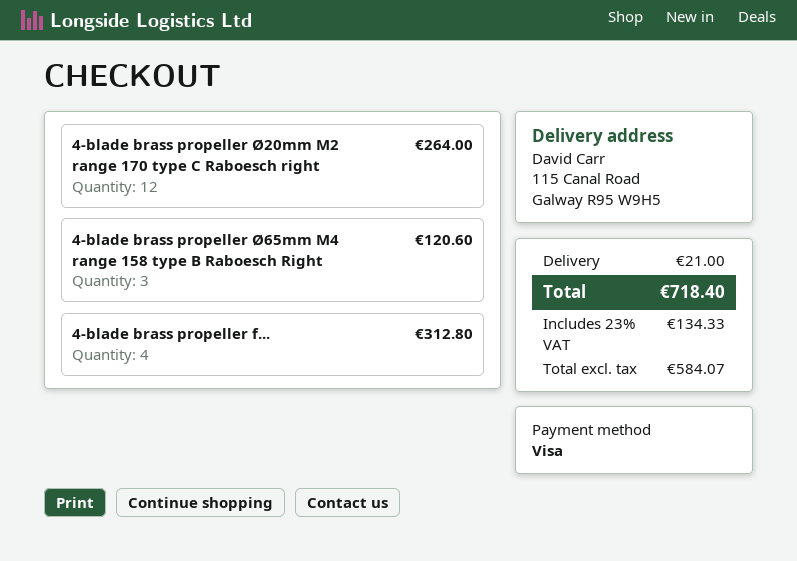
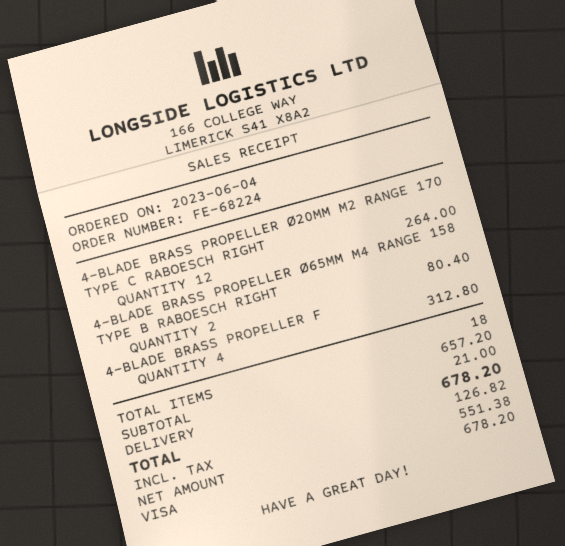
4-blade brass propeller Ø65mm M4 range 158 type B Raboesch Right: 3 for 120.60 -> 2 for 80.40
net: 584.07 -> 551.38
tax: 134.33 -> 126.82
total: 718.40 -> 678.20

